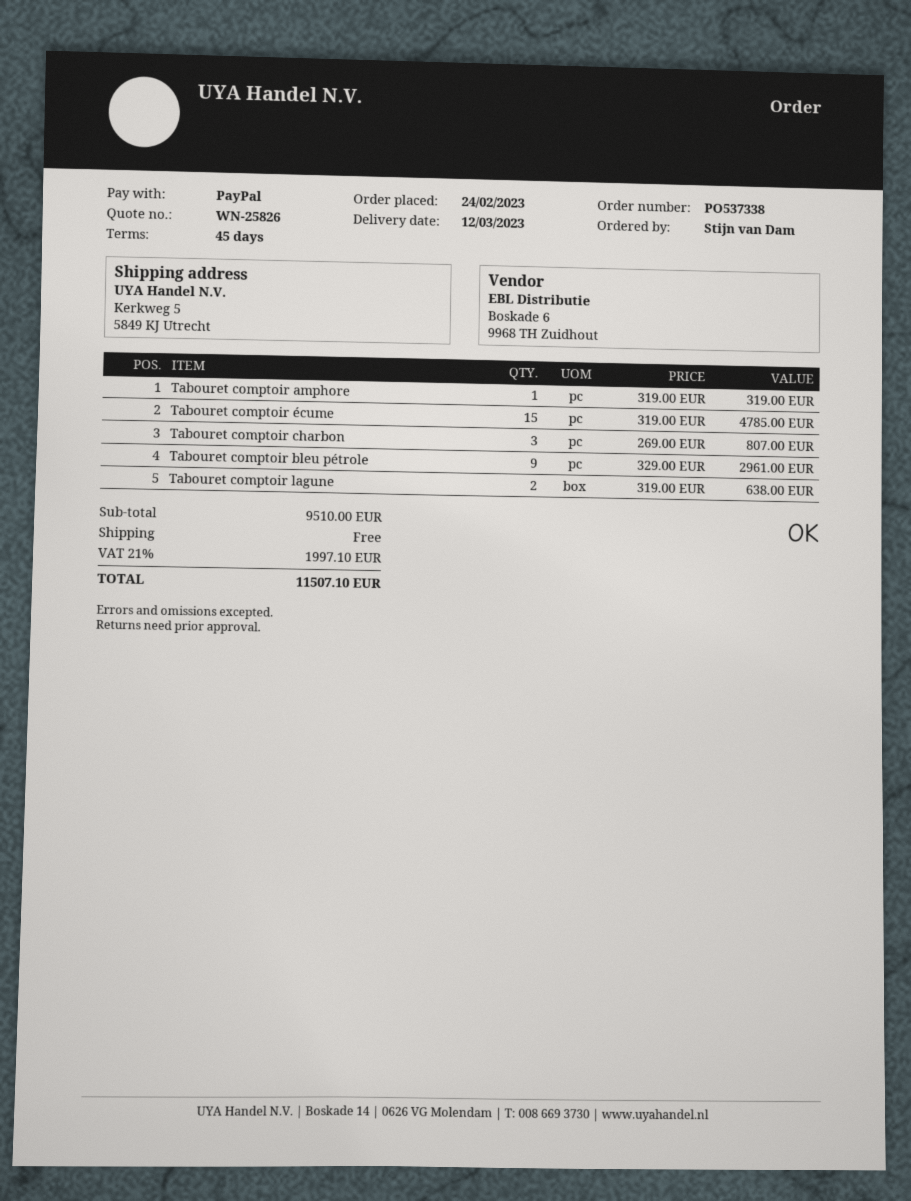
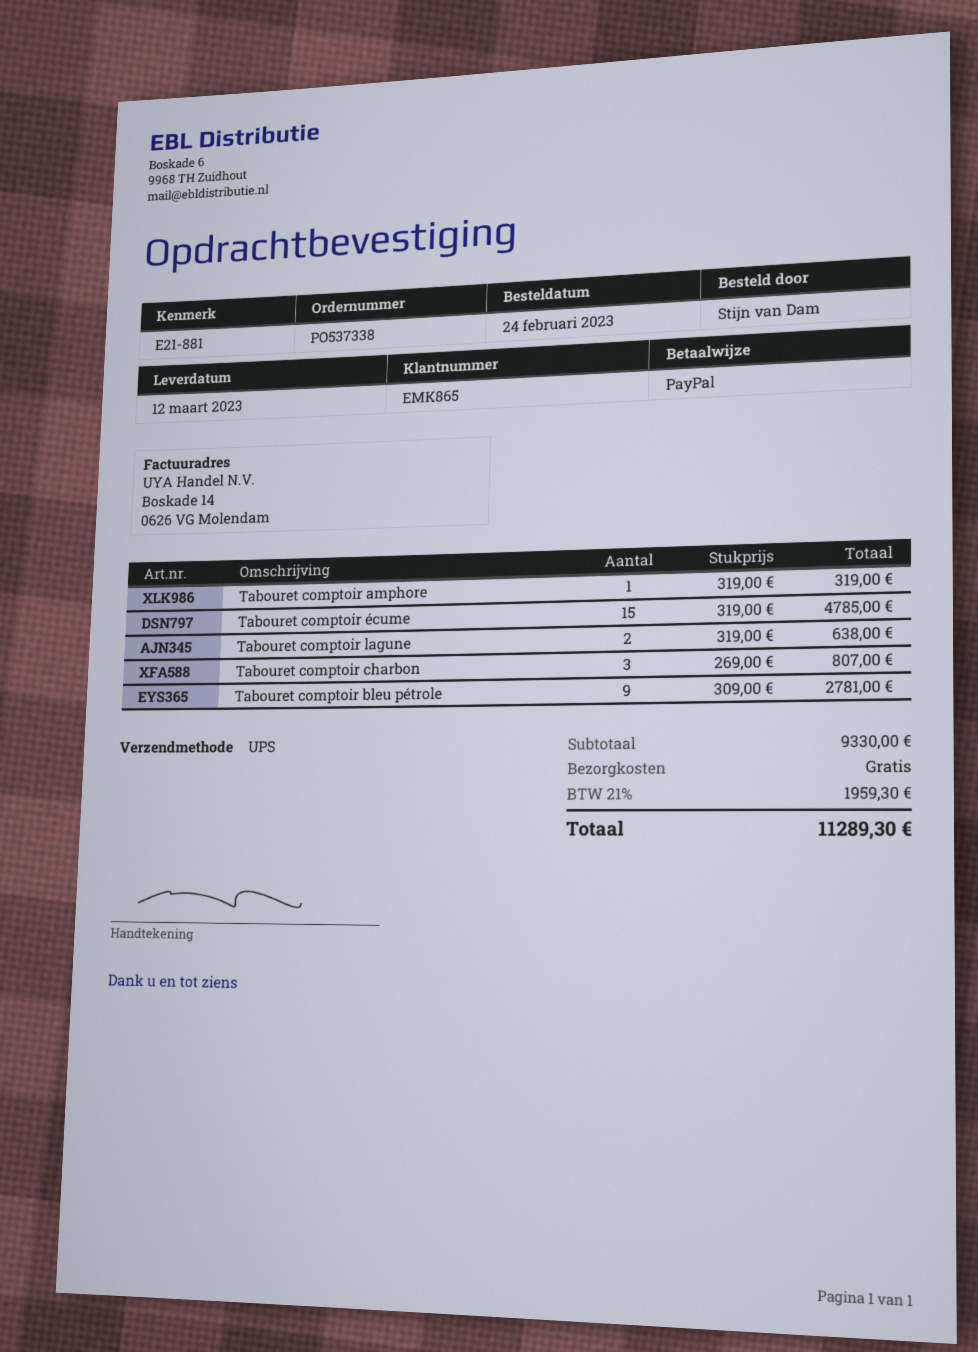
Tabouret comptoir bleu pétrole: 9 x 329.00 = 2961.00 -> 9 x 309.00 = 2781.00
subtotal: 9510.00 -> 9330.00
tax: 21% = 1997.10 -> 21% = 1959.30
total: 11507.10 -> 11289.30

